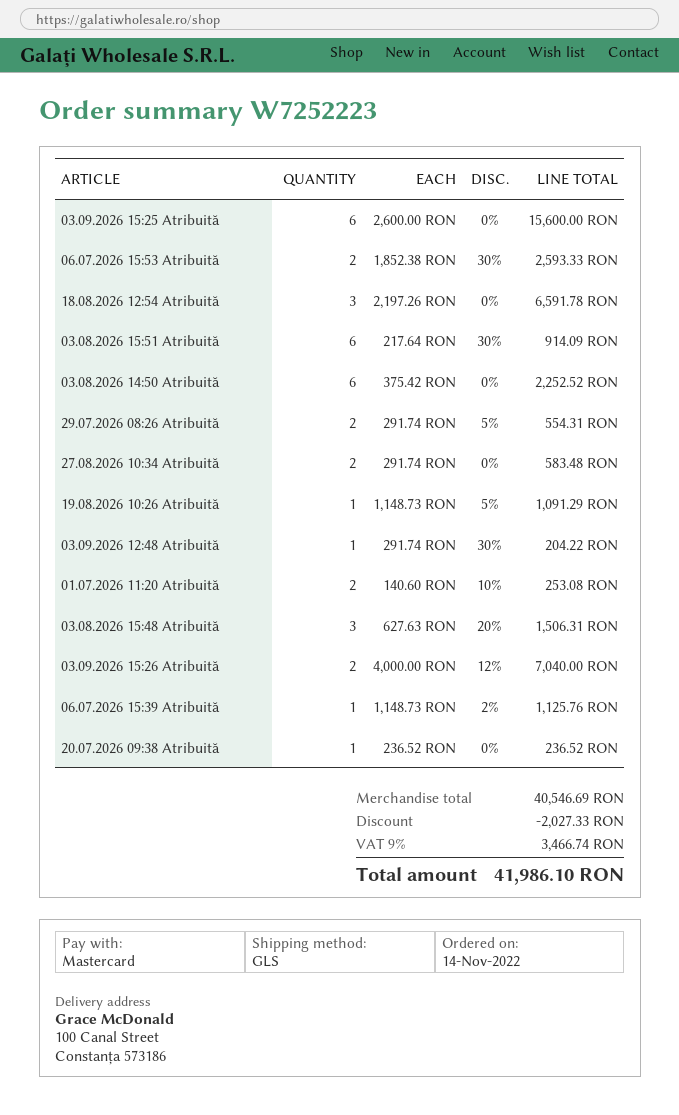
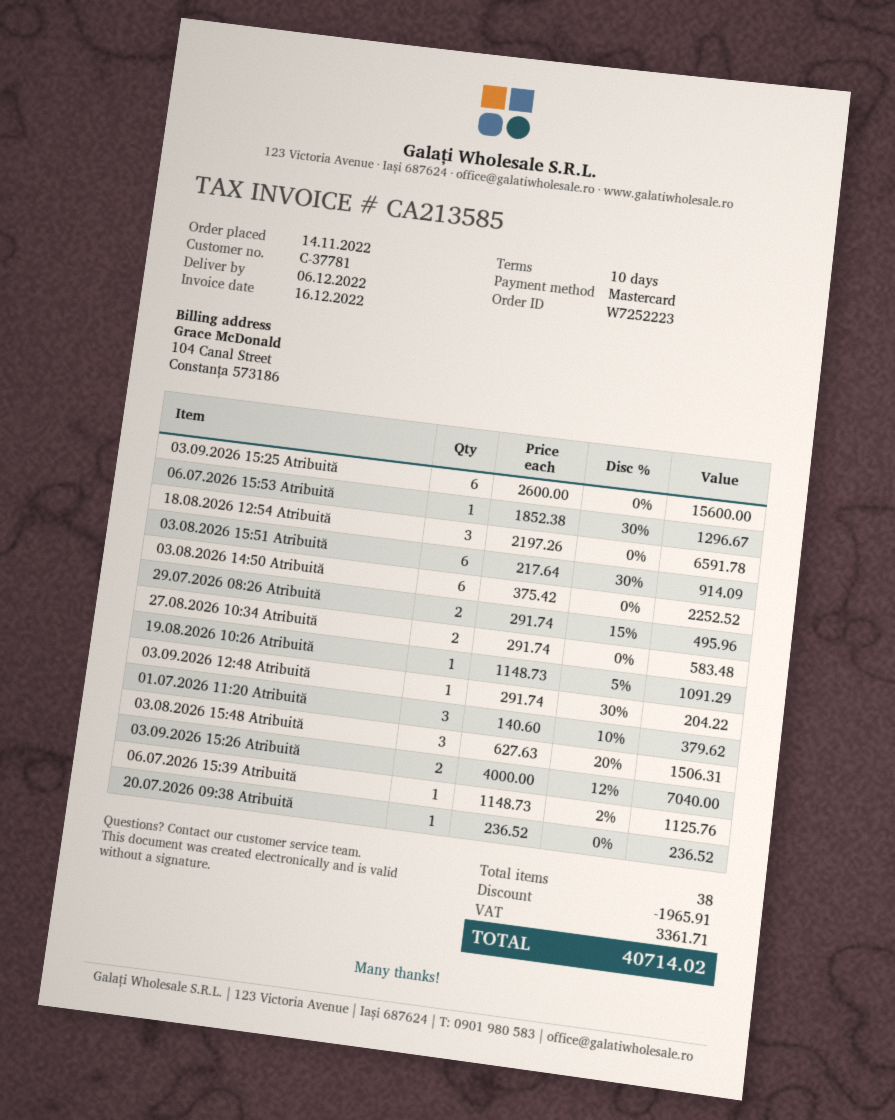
06.07.2026 15:53 Atribuită: 2 x 1852.38 - 30% = 2593.33 -> 1 x 1852.38 - 30% = 1296.67
29.07.2026 08:26 Atribuită: 2 x 291.74 - 5% = 554.31 -> 2 x 291.74 - 15% = 495.96
01.07.2026 11:20 Atribuită: 2 x 140.60 - 10% = 253.08 -> 3 x 140.60 - 10% = 379.62
discount: 2027.33 -> 1965.91
tax: 3466.74 -> 3361.71
total: 41986.10 -> 40714.02

